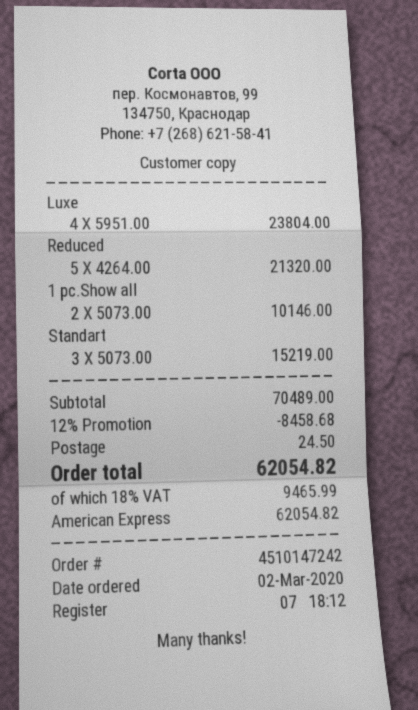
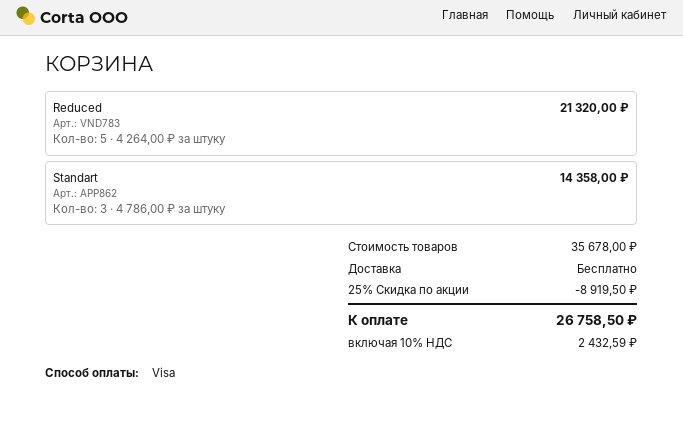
payment method: American Express -> Visa
Luxe: 4 x 5951.00 = 23804.00 -> none
1 pc.Show all: 2 x 5073.00 = 10146.00 -> none
Standart: 3 x 5073.00 = 15219.00 -> 3 x 4786.00 = 14358.00
subtotal: 70489.00 -> 35678.00
discount: 12% = 8458.68 -> 25% = 8919.50
shipping: 24.50 -> 0.00
tax: 18% = 9465.99 -> 10% = 2432.59
total: 62054.82 -> 26758.50

